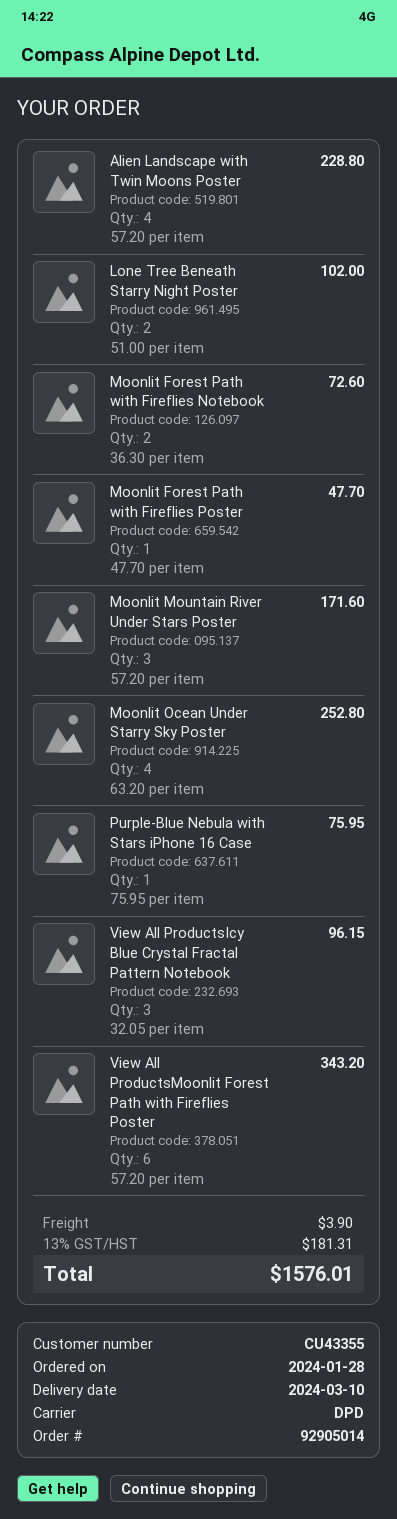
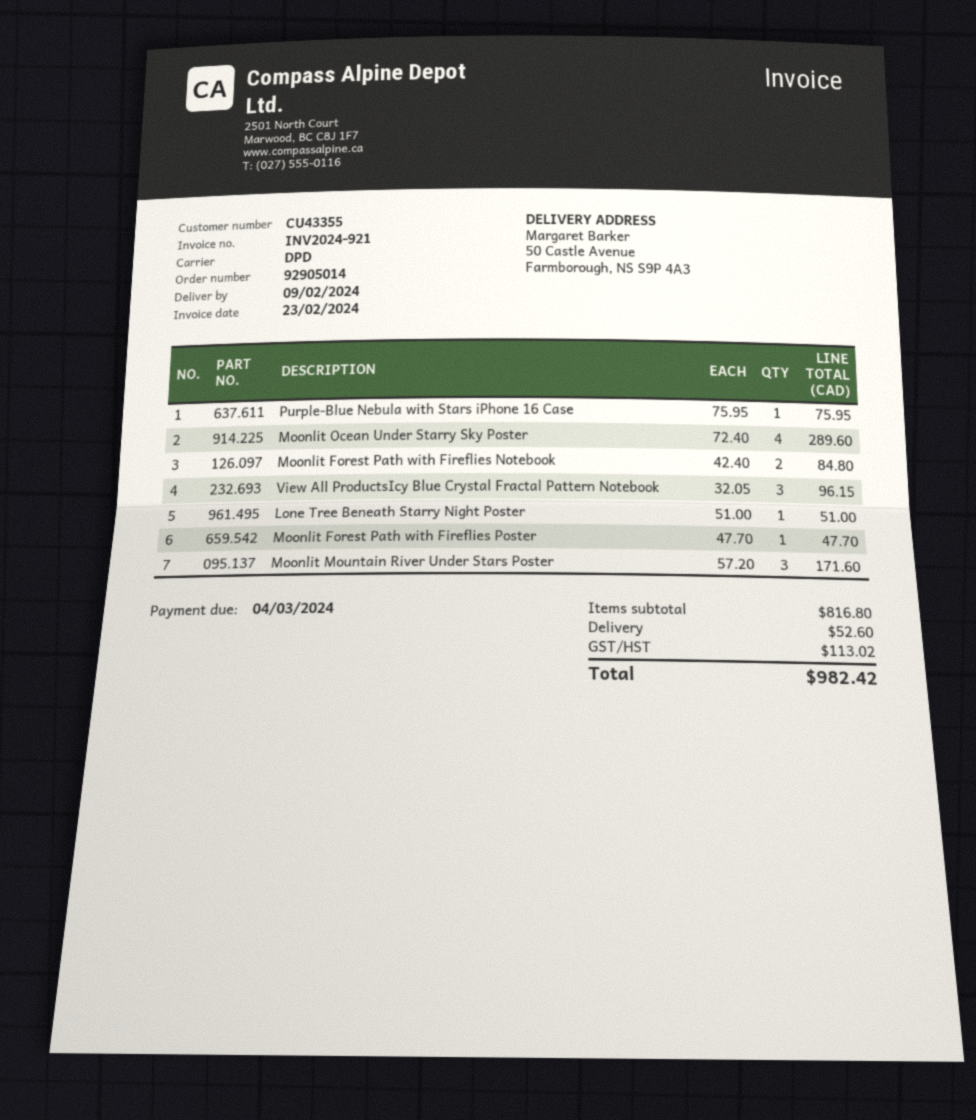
delivery date: 2024-03-10 -> 2024-02-09
Alien Landscape with Twin Moons Poster: 4 x 57.20 = 228.80 -> none
Lone Tree Beneath Starry Night Poster: 2 x 51.00 = 102.00 -> 1 x 51.00 = 51.00
Moonlit Forest Path with Fireflies Notebook: 2 x 36.30 = 72.60 -> 2 x 42.40 = 84.80
Moonlit Ocean Under Starry Sky Poster: 4 x 63.20 = 252.80 -> 4 x 72.40 = 289.60
View All ProductsMoonlit Forest Path with Fireflies Poster: 6 x 57.20 = 343.20 -> none
shipping: 3.90 -> 52.60
tax: 181.31 -> 113.02
total: 1576.01 -> 982.42

